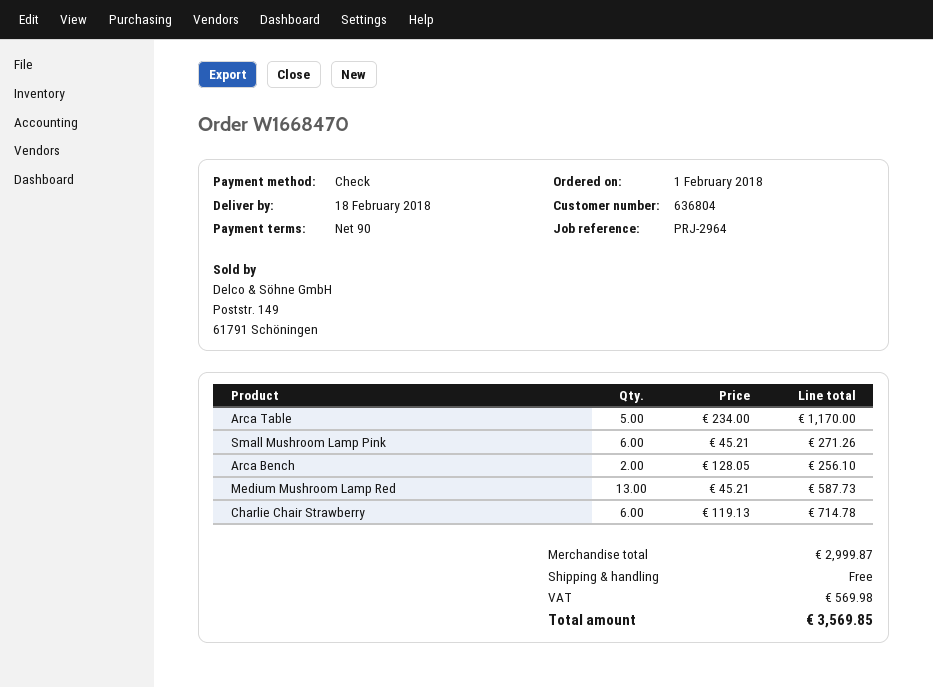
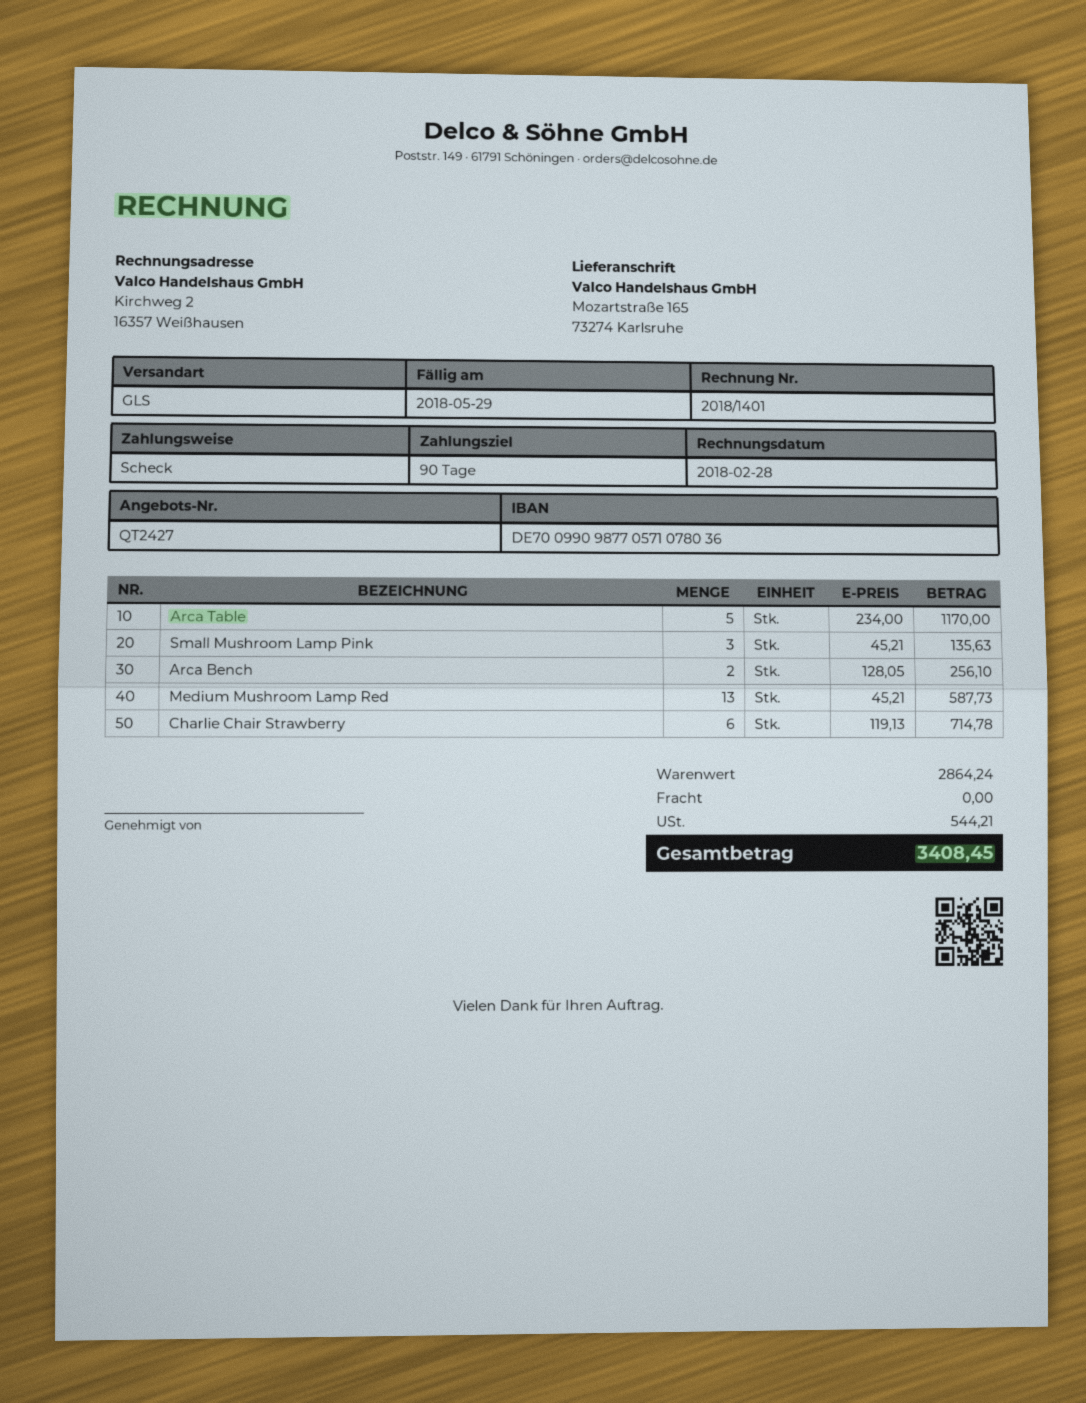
Small Mushroom Lamp Pink: 6 x 45.21 = 271.26 -> 3 x 45.21 = 135.63
subtotal: 2999.87 -> 2864.24
tax: 569.98 -> 544.21
total: 3569.85 -> 3408.45

